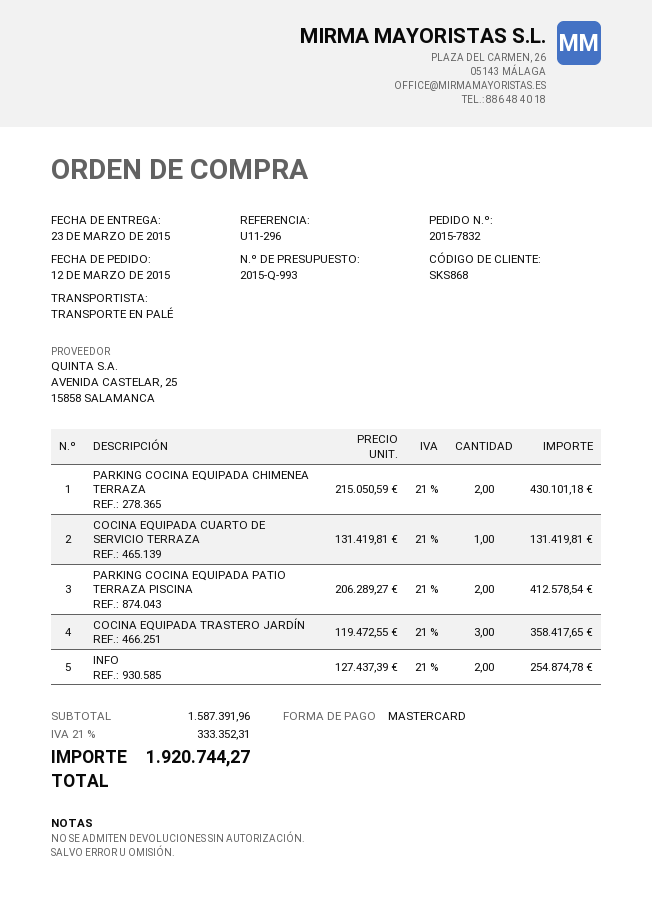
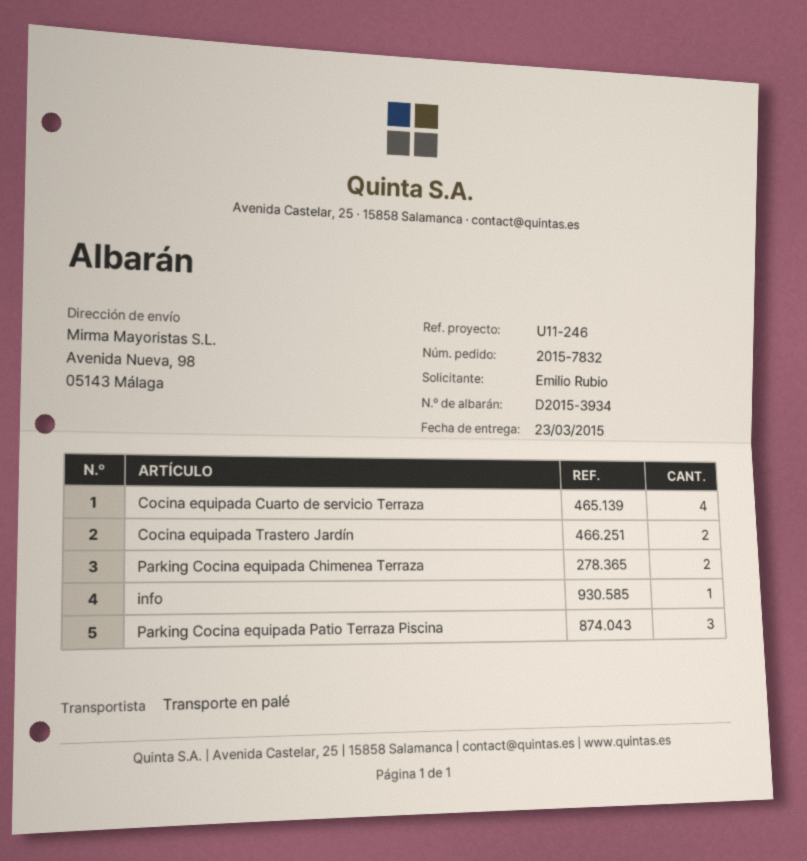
reference: U11-296 -> U11-246
COCINA EQUIPADA CUARTO DE SERVICIO TERRAZA: 1 -> 4
PARKING COCINA EQUIPADA PATIO TERRAZA PISCINA: 2 -> 3
COCINA EQUIPADA TRASTERO JARDÍN: 3 -> 2
INFO: 2 -> 1

